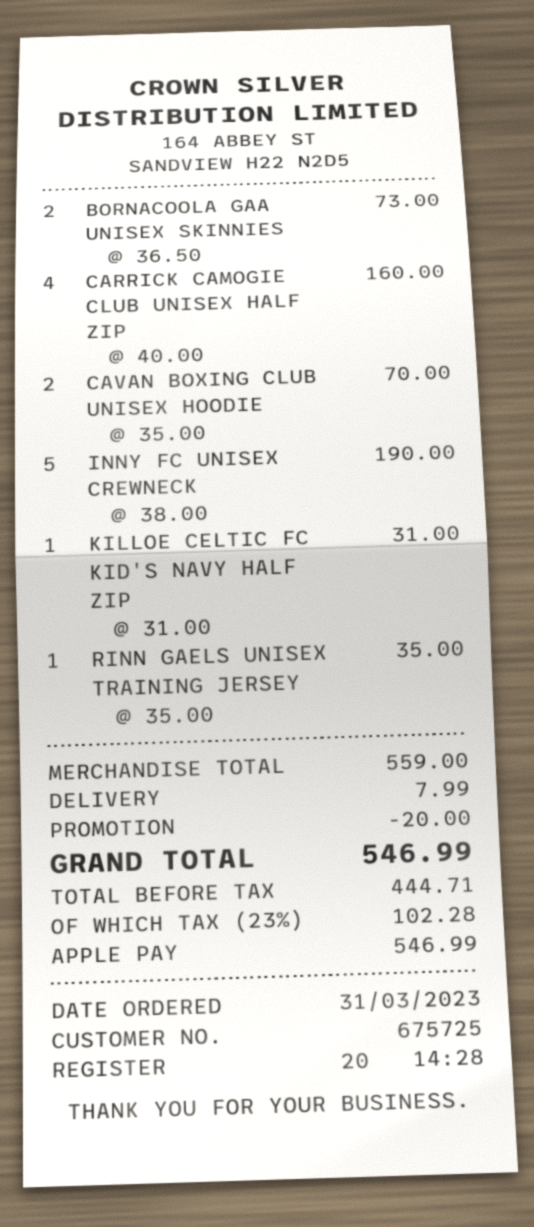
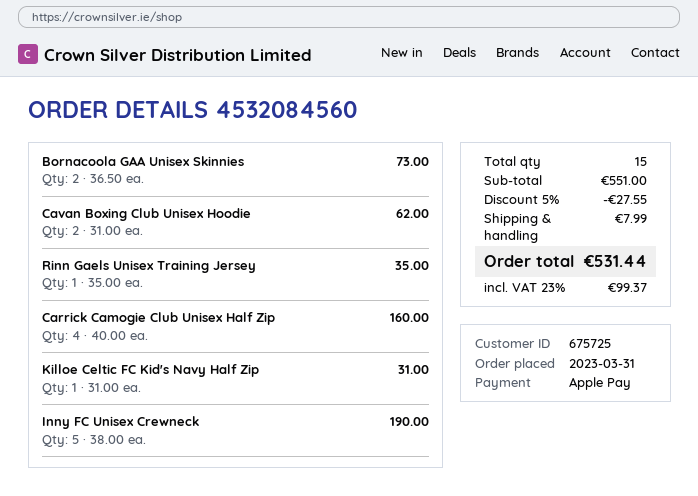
CAVAN BOXING CLUB UNISEX HOODIE: 2 x 35.00 = 70.00 -> 2 x 31.00 = 62.00
subtotal: 559.00 -> 551.00
discount: 20.00 -> 27.55
tax: 23% = 102.28 -> 23% = 99.37
total: 546.99 -> 531.44

